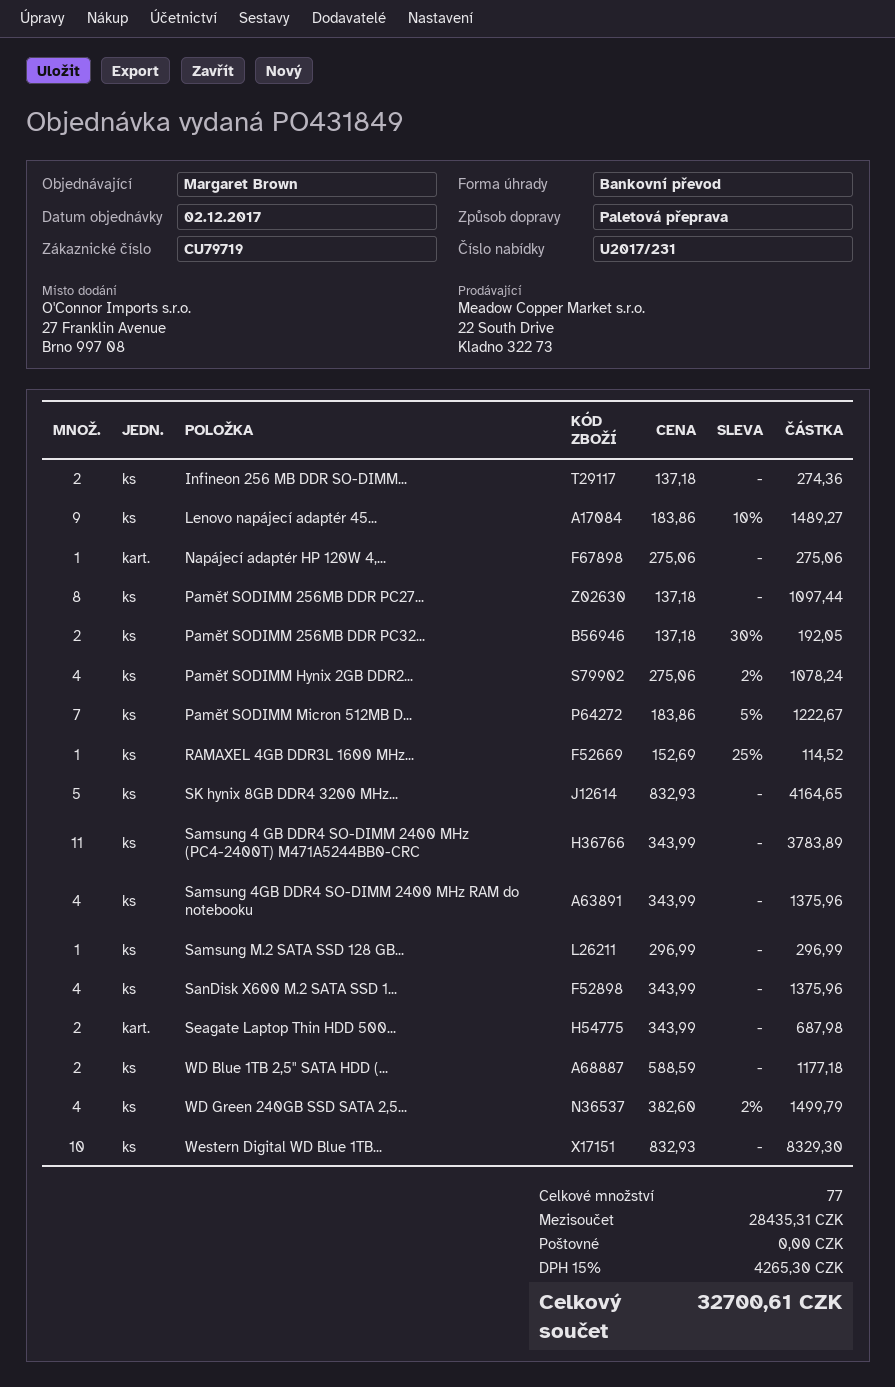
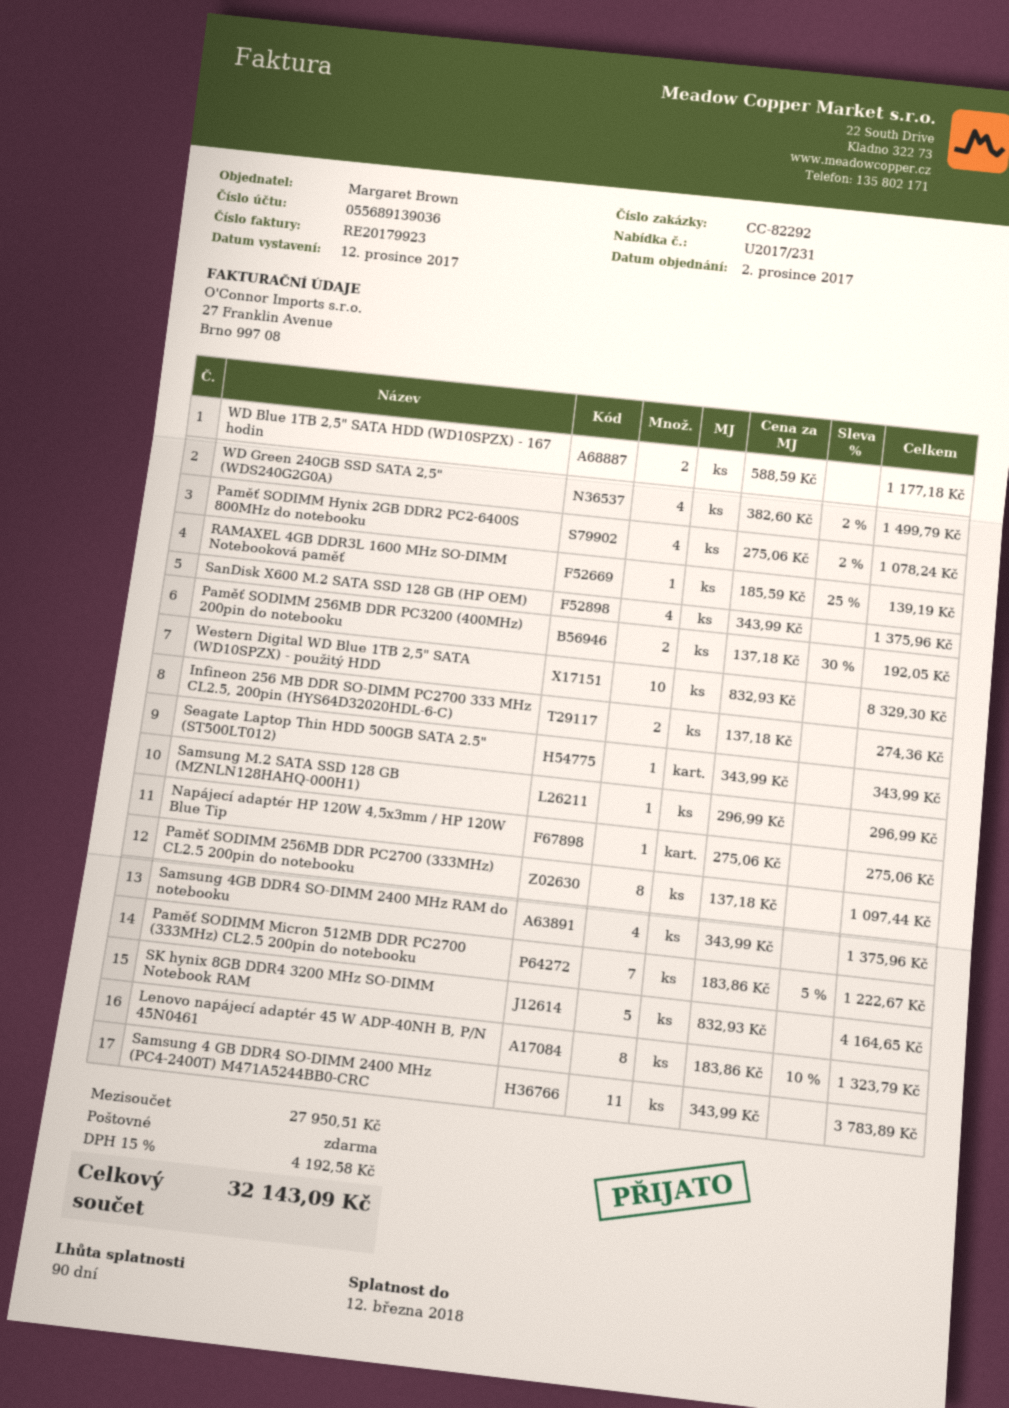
Lenovo napájecí adaptér 45...: 9 x 183.86 - 10% = 1489.27 -> 8 x 183.86 - 10% = 1323.79
RAMAXEL 4GB DDR3L 1600 MHz...: 1 x 152.69 - 25% = 114.52 -> 1 x 185.59 - 25% = 139.19
Seagate Laptop Thin HDD 500...: 2 x 343.99 = 687.98 -> 1 x 343.99 = 343.99
subtotal: 28435.31 -> 27950.51
tax: 15% = 4265.30 -> 15% = 4192.58
total: 32700.61 -> 32143.09

